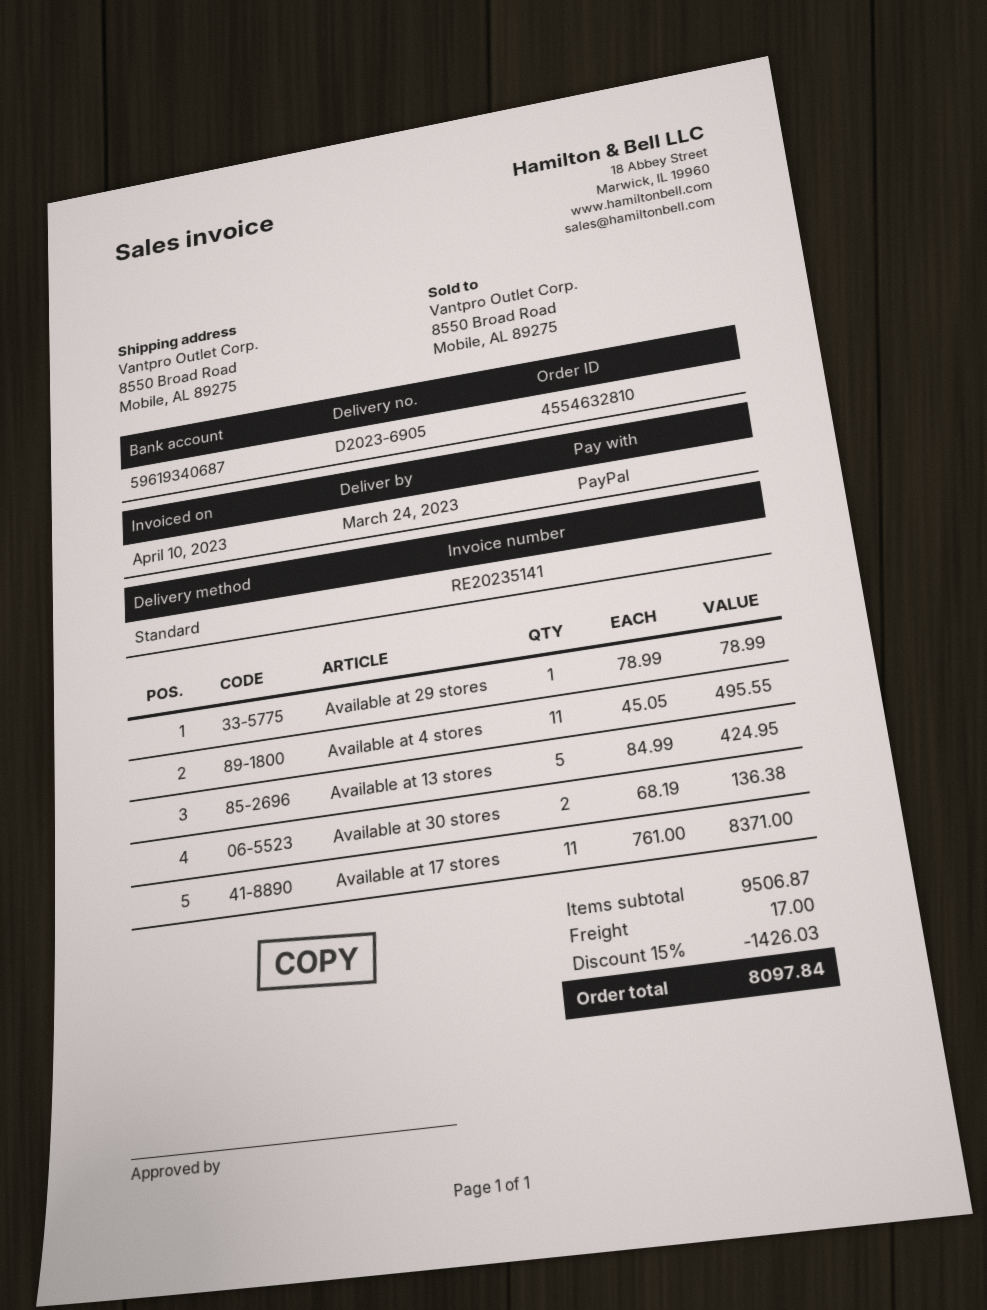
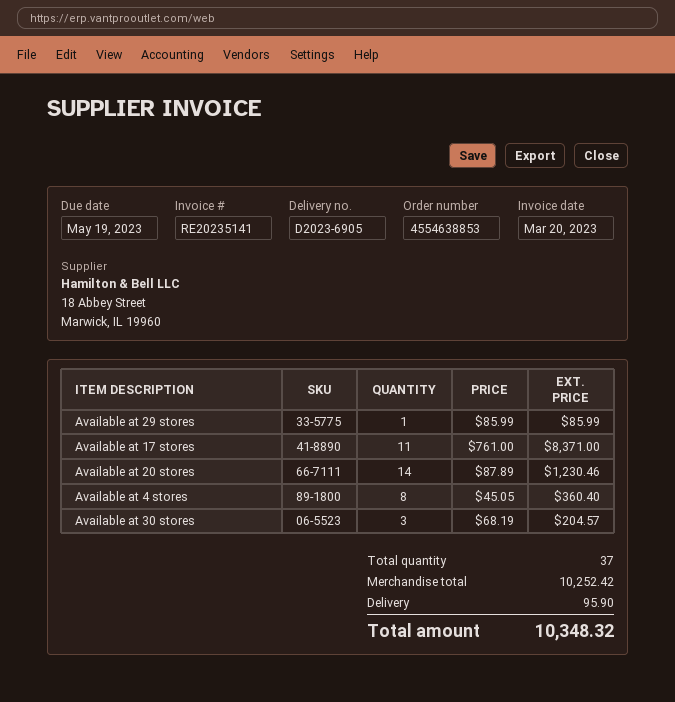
order number: 4554632810 -> 4554638853
invoice date: 2023-04-10 -> 2023-03-20
Available at 29 stores: 1 x 78.99 = 78.99 -> 1 x 85.99 = 85.99
Available at 4 stores: 11 x 45.05 = 495.55 -> 8 x 45.05 = 360.40
Available at 13 stores: 5 x 84.99 = 424.95 -> none
Available at 30 stores: 2 x 68.19 = 136.38 -> 3 x 68.19 = 204.57
Available at 20 stores: none -> 14 x 87.89 = 1230.46
subtotal: 9506.87 -> 10252.42
discount: 15% = 1426.03 -> none
shipping: 17.00 -> 95.90
total: 8097.84 -> 10348.32

